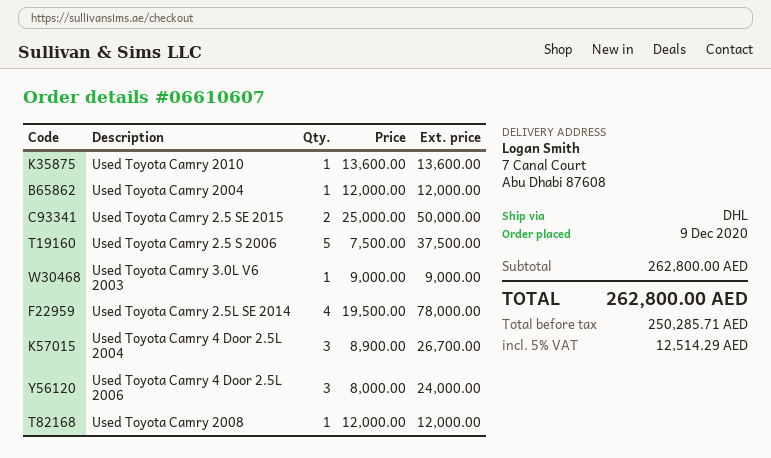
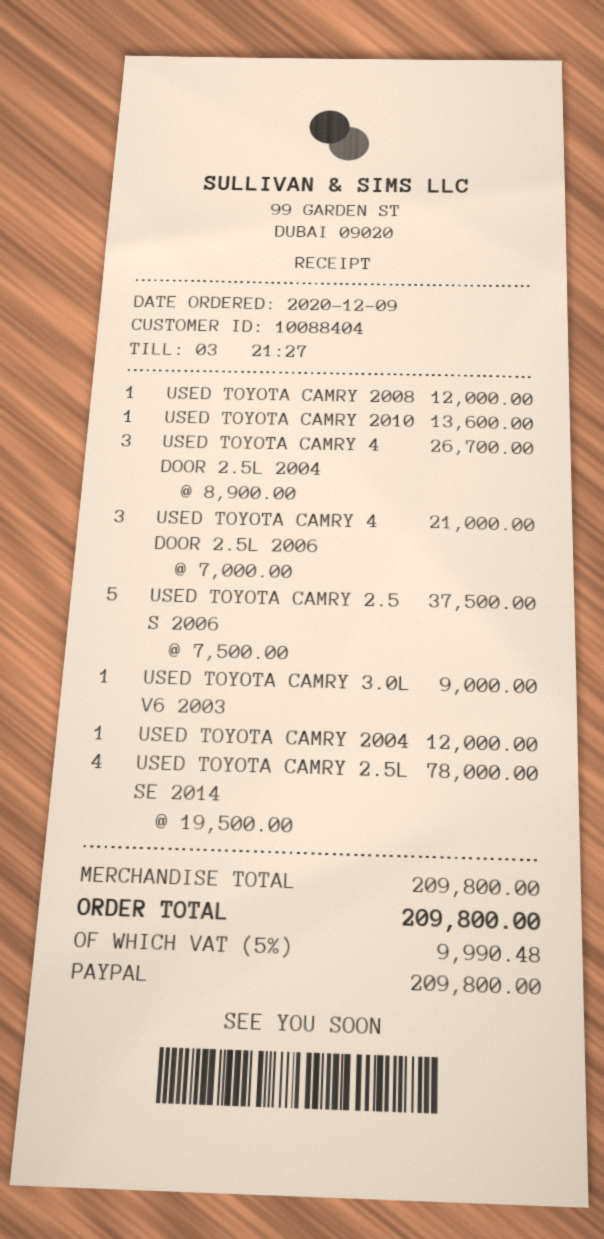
Used Toyota Camry 2.5 SE 2015: 2 x 25000.00 = 50000.00 -> none
Used Toyota Camry 4 Door 2.5L 2006: 3 x 8000.00 = 24000.00 -> 3 x 7000.00 = 21000.00
subtotal: 262800.00 -> 209800.00
tax: 5% = 12514.29 -> 5% = 9990.48
total: 262800.00 -> 209800.00

